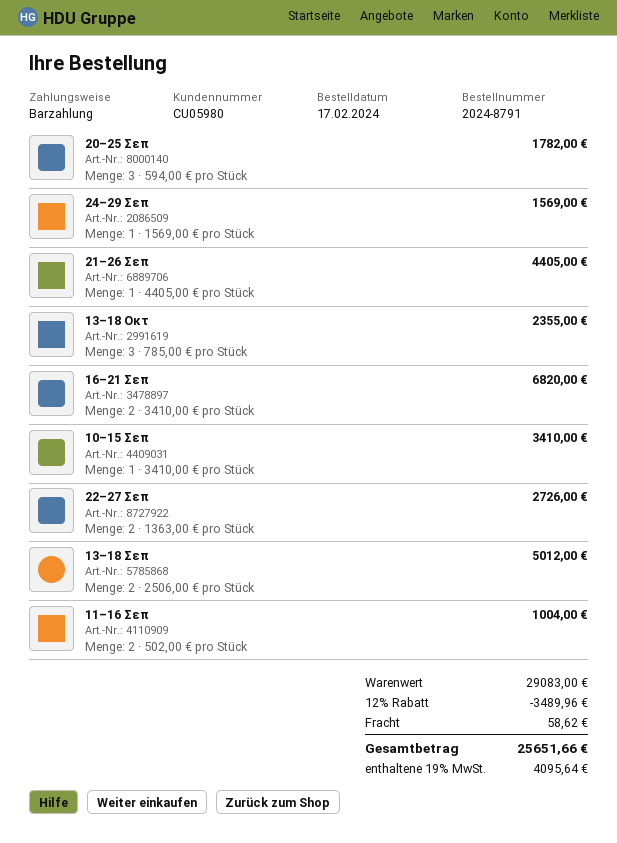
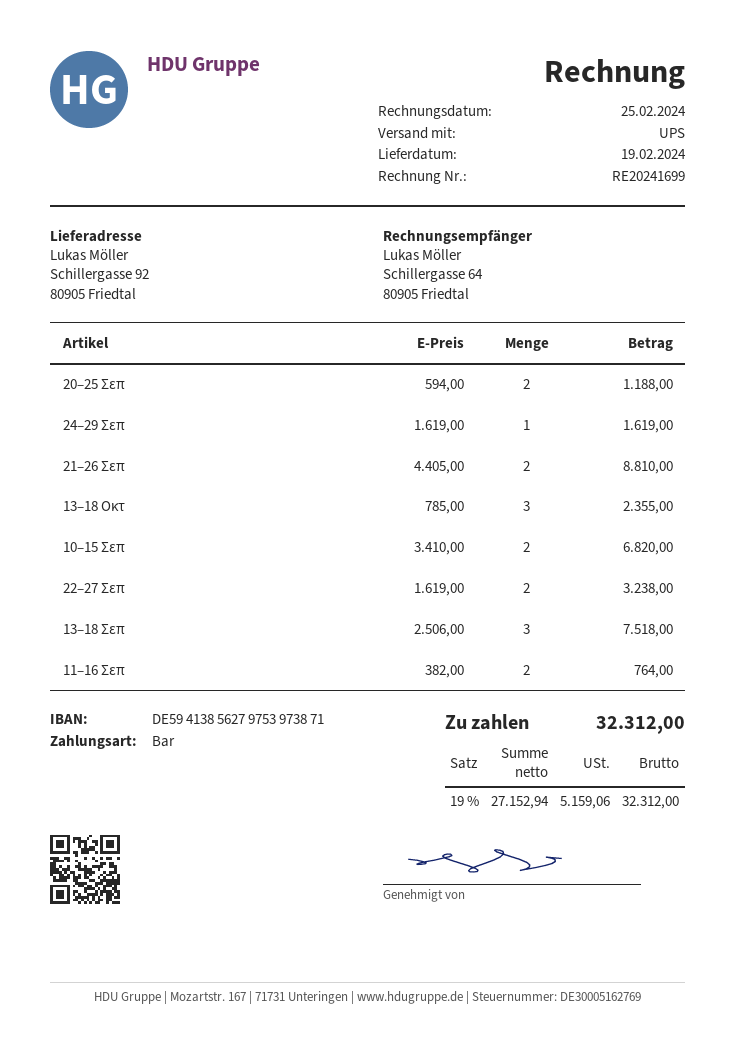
20–25 Σεπ: 3 x 594.00 = 1782.00 -> 2 x 594.00 = 1188.00
24–29 Σεπ: 1 x 1569.00 = 1569.00 -> 1 x 1619.00 = 1619.00
21–26 Σεπ: 1 x 4405.00 = 4405.00 -> 2 x 4405.00 = 8810.00
16–21 Σεπ: 2 x 3410.00 = 6820.00 -> none
10–15 Σεπ: 1 x 3410.00 = 3410.00 -> 2 x 3410.00 = 6820.00
22–27 Σεπ: 2 x 1363.00 = 2726.00 -> 2 x 1619.00 = 3238.00
13–18 Σεπ: 2 x 2506.00 = 5012.00 -> 3 x 2506.00 = 7518.00
11–16 Σεπ: 2 x 502.00 = 1004.00 -> 2 x 382.00 = 764.00
discount: 12% = 3489.96 -> none
shipping: 58.62 -> none
tax: 19% = 4095.64 -> 19% = 5159.06
total: 25651.66 -> 32312.00

